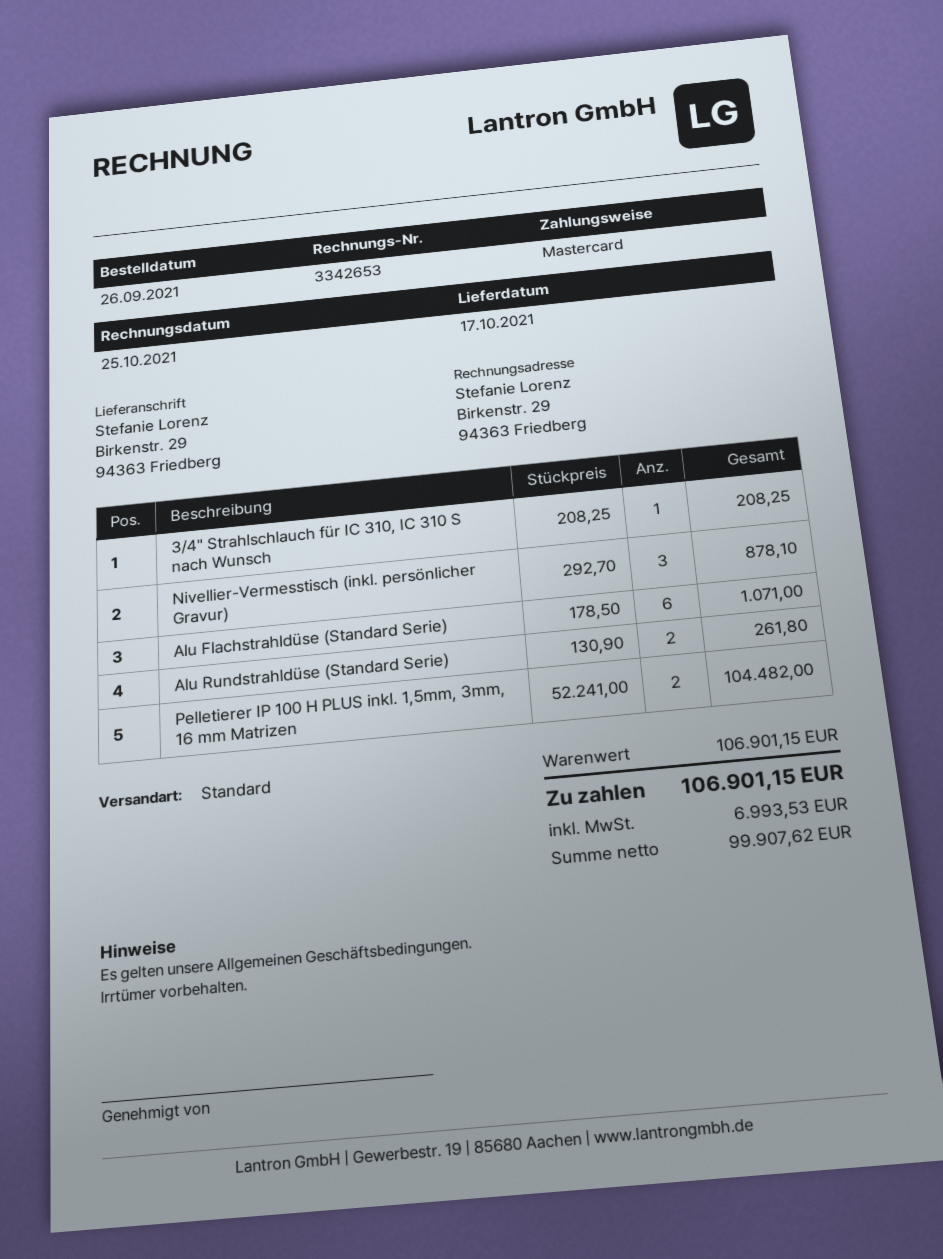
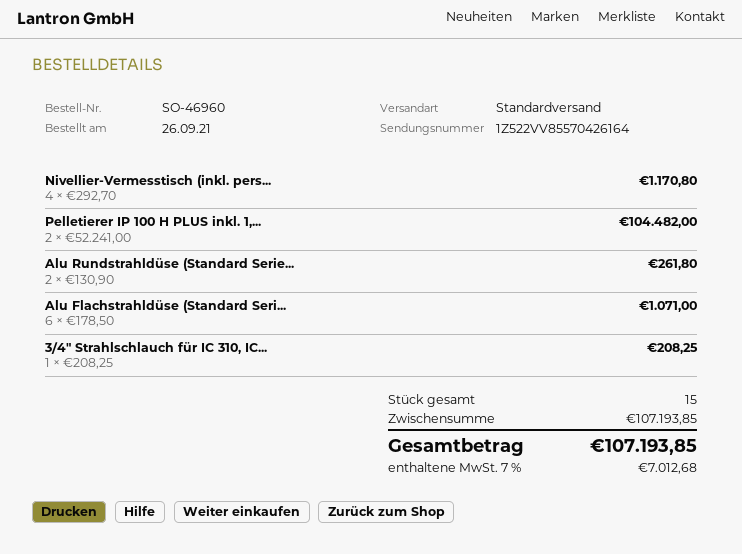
Nivellier-Vermesstisch (inkl. persönlicher Gravur): 3 x 292.70 = 878.10 -> 4 x 292.70 = 1170.80
subtotal: 106901.15 -> 107193.85
tax: 6993.53 -> 7012.68
total: 106901.15 -> 107193.85

